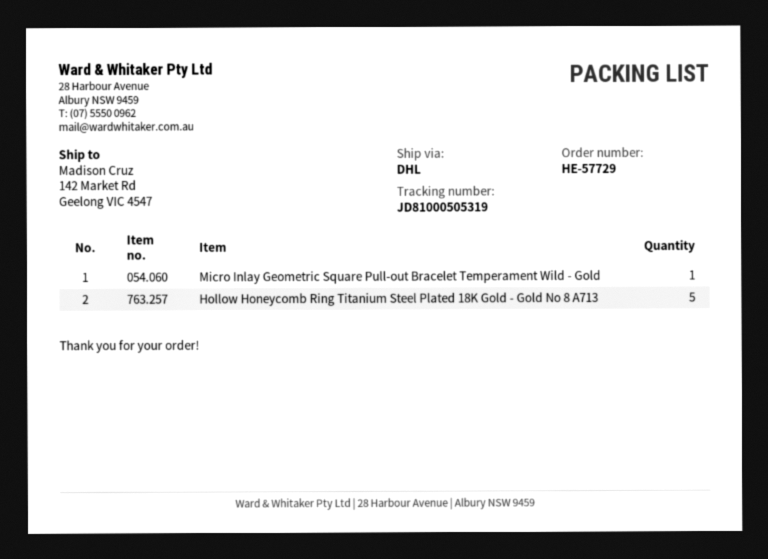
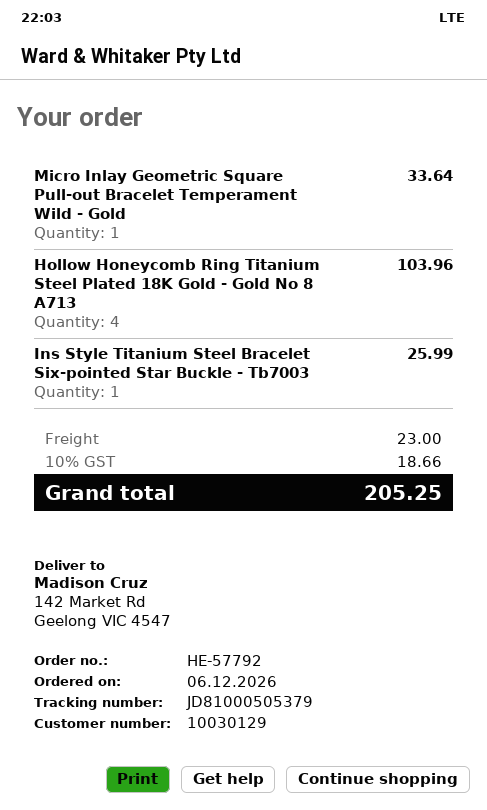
order number: HE-57729 -> HE-57792
tracking number: JD81000505319 -> JD81000505379
Hollow Honeycomb Ring Titanium Steel Plated 18K Gold - Gold No 8 A713: 5 -> 4
Ins Style Titanium Steel Bracelet Six-pointed Star Buckle - Tb7003: none -> 1

